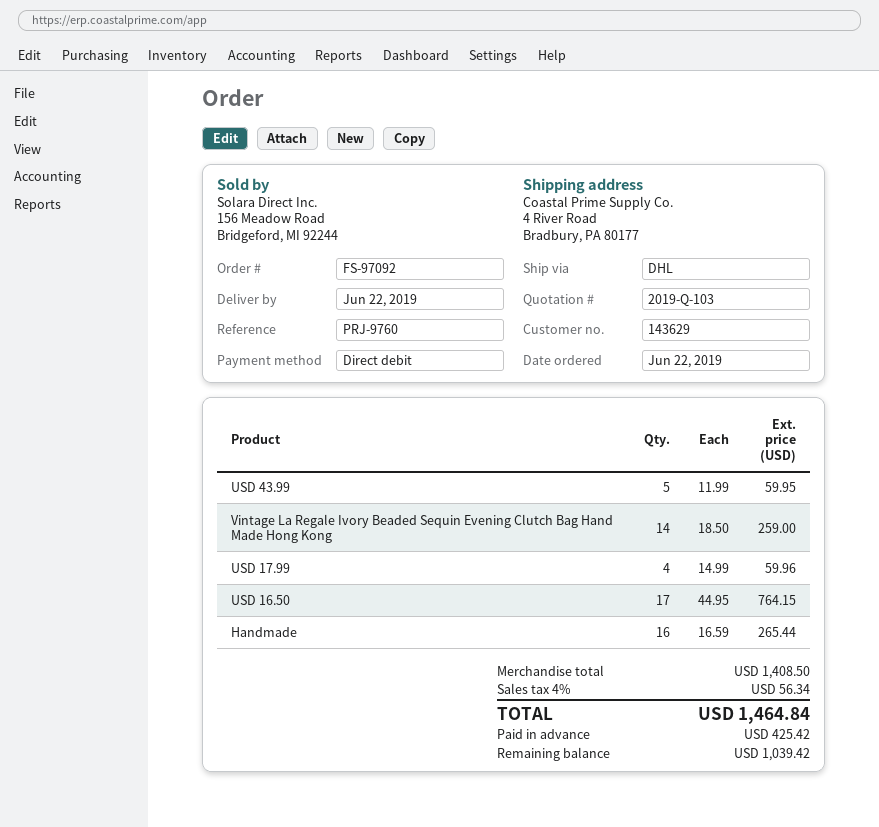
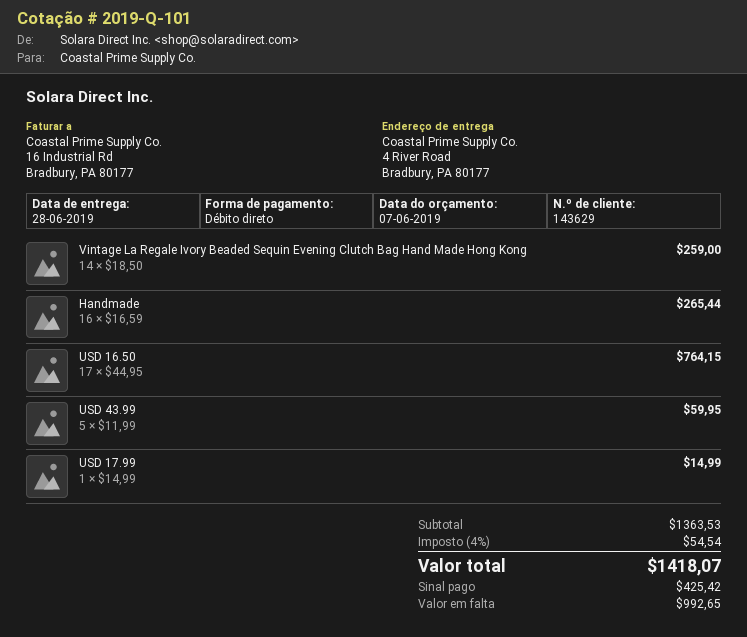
quote number: 2019-Q-103 -> 2019-Q-101
delivery date: 2019-06-22 -> 2019-06-28
USD 17.99: 4 x 14.99 = 59.96 -> 1 x 14.99 = 14.99
subtotal: 1408.50 -> 1363.53
tax: 4% = 56.34 -> 4% = 54.54
total: 1464.84 -> 1418.07
balance: 1039.42 -> 992.65

